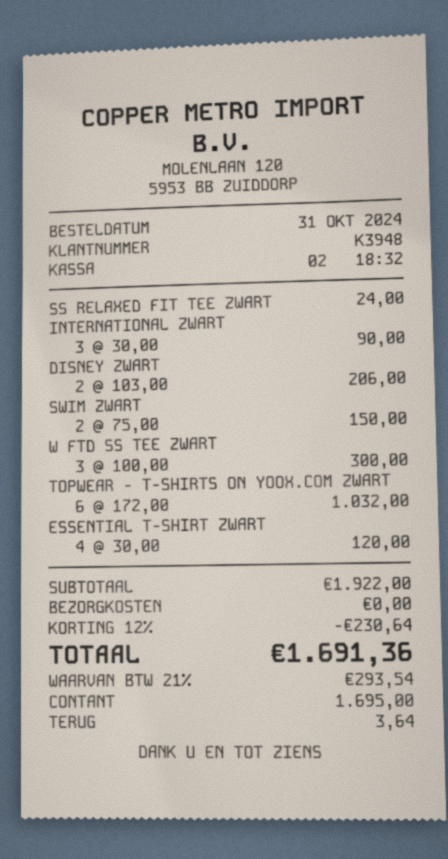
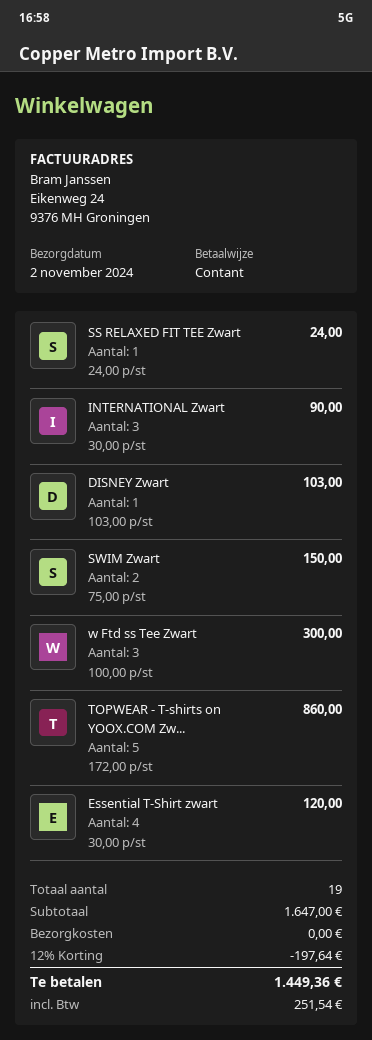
DISNEY ZWART: 2 x 103.00 = 206.00 -> 1 x 103.00 = 103.00
TOPWEAR - T-SHIRTS ON YOOX.COM ZWART: 6 x 172.00 = 1032.00 -> 5 x 172.00 = 860.00
subtotal: 1922.00 -> 1647.00
discount: 12% = 230.64 -> 12% = 197.64
tax: 293.54 -> 251.54
total: 1691.36 -> 1449.36

